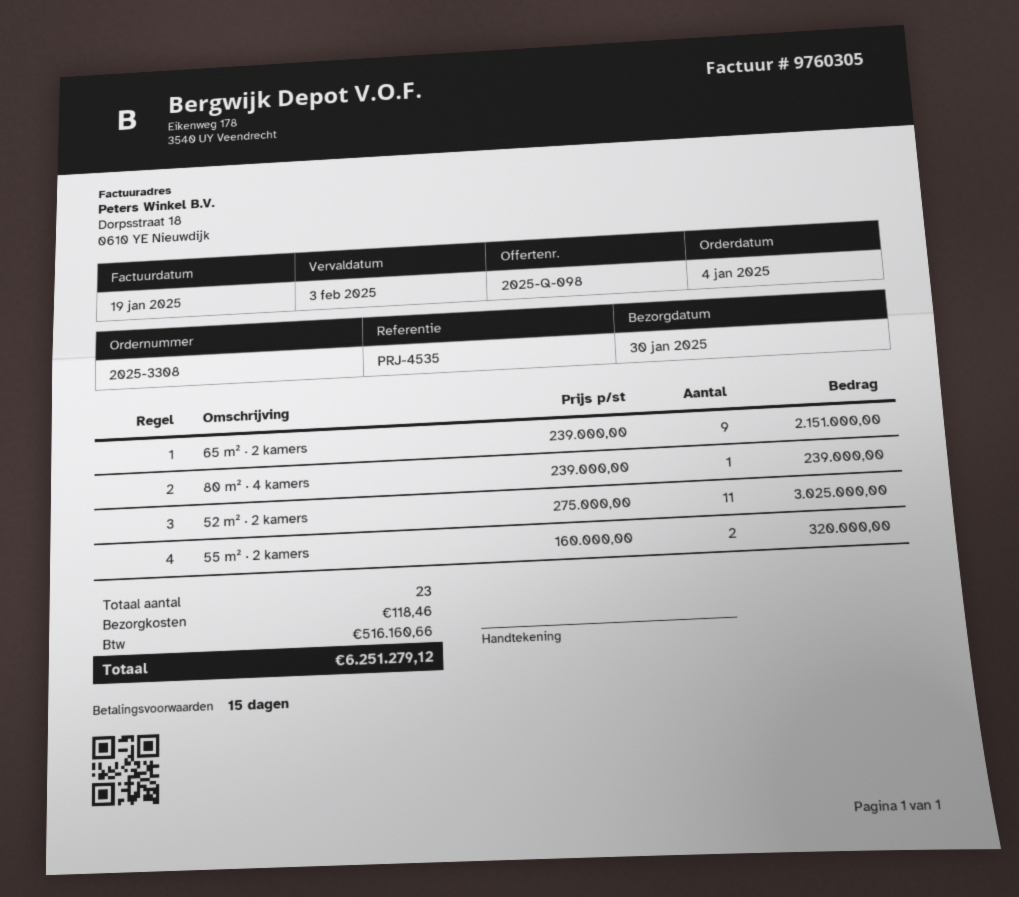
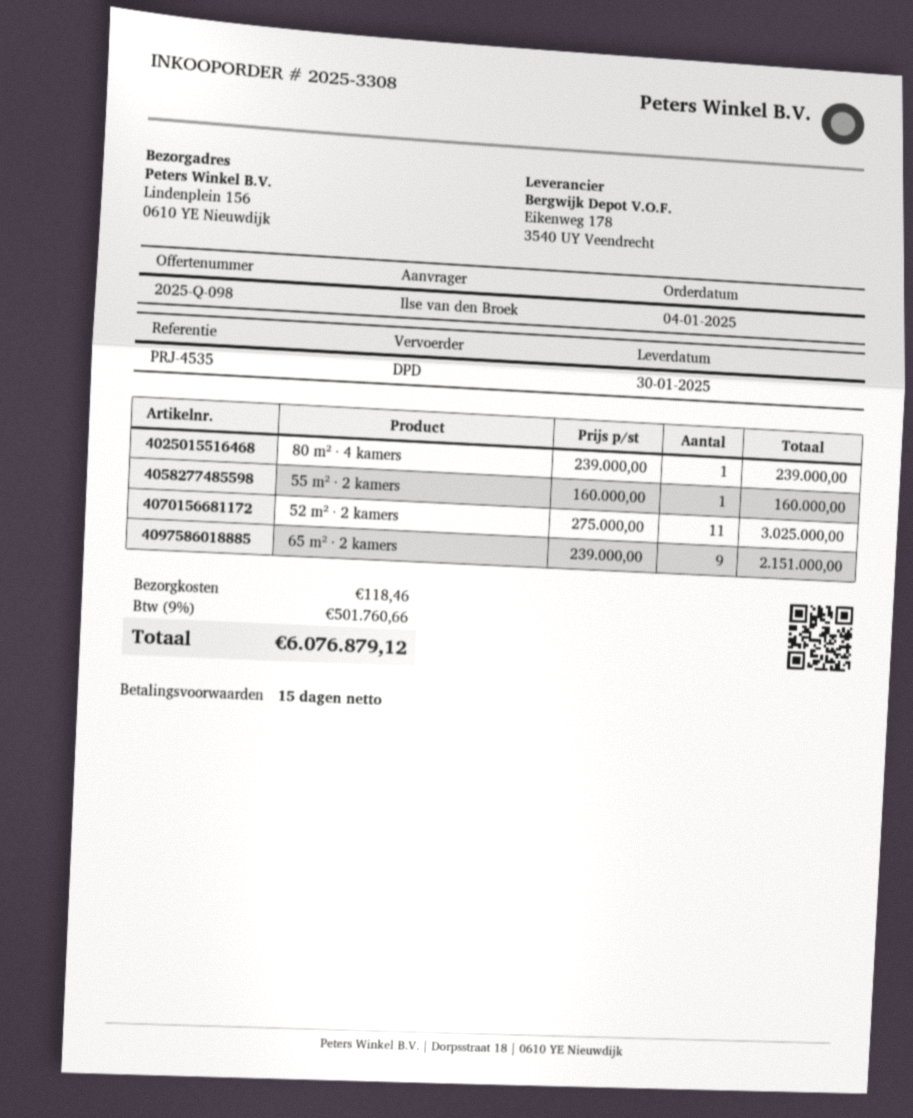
55 m² · 2 kamers: 2 x 160000.00 = 320000.00 -> 1 x 160000.00 = 160000.00
tax: 516160.66 -> 501760.66
total: 6251279.12 -> 6076879.12

